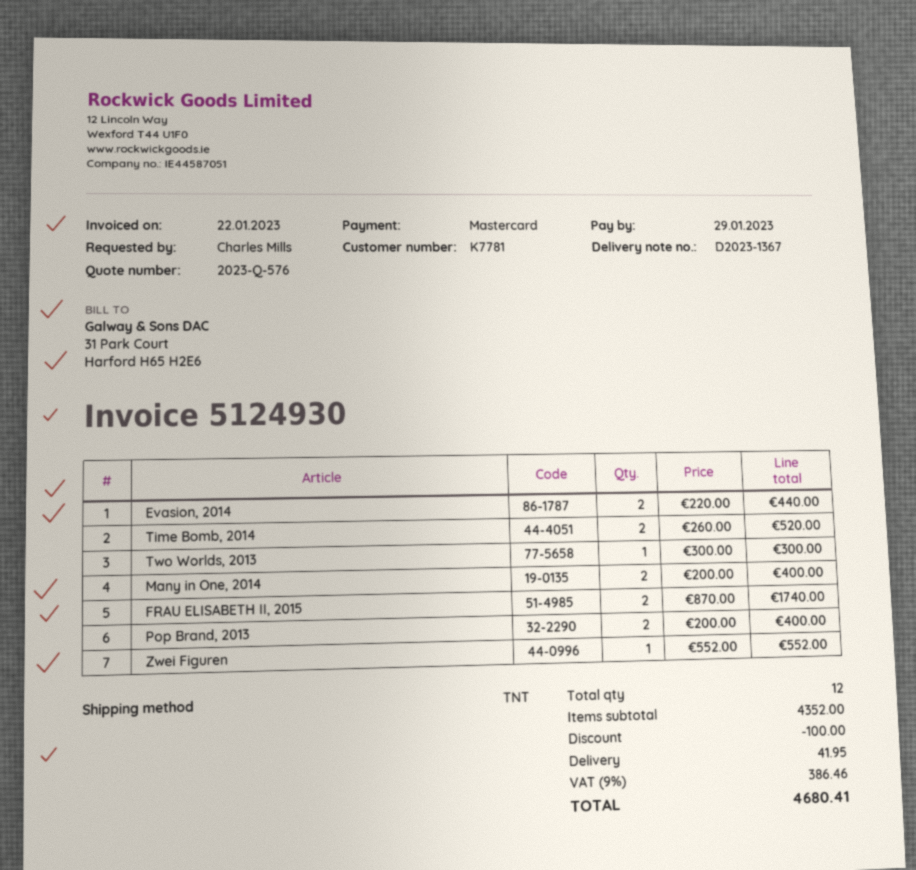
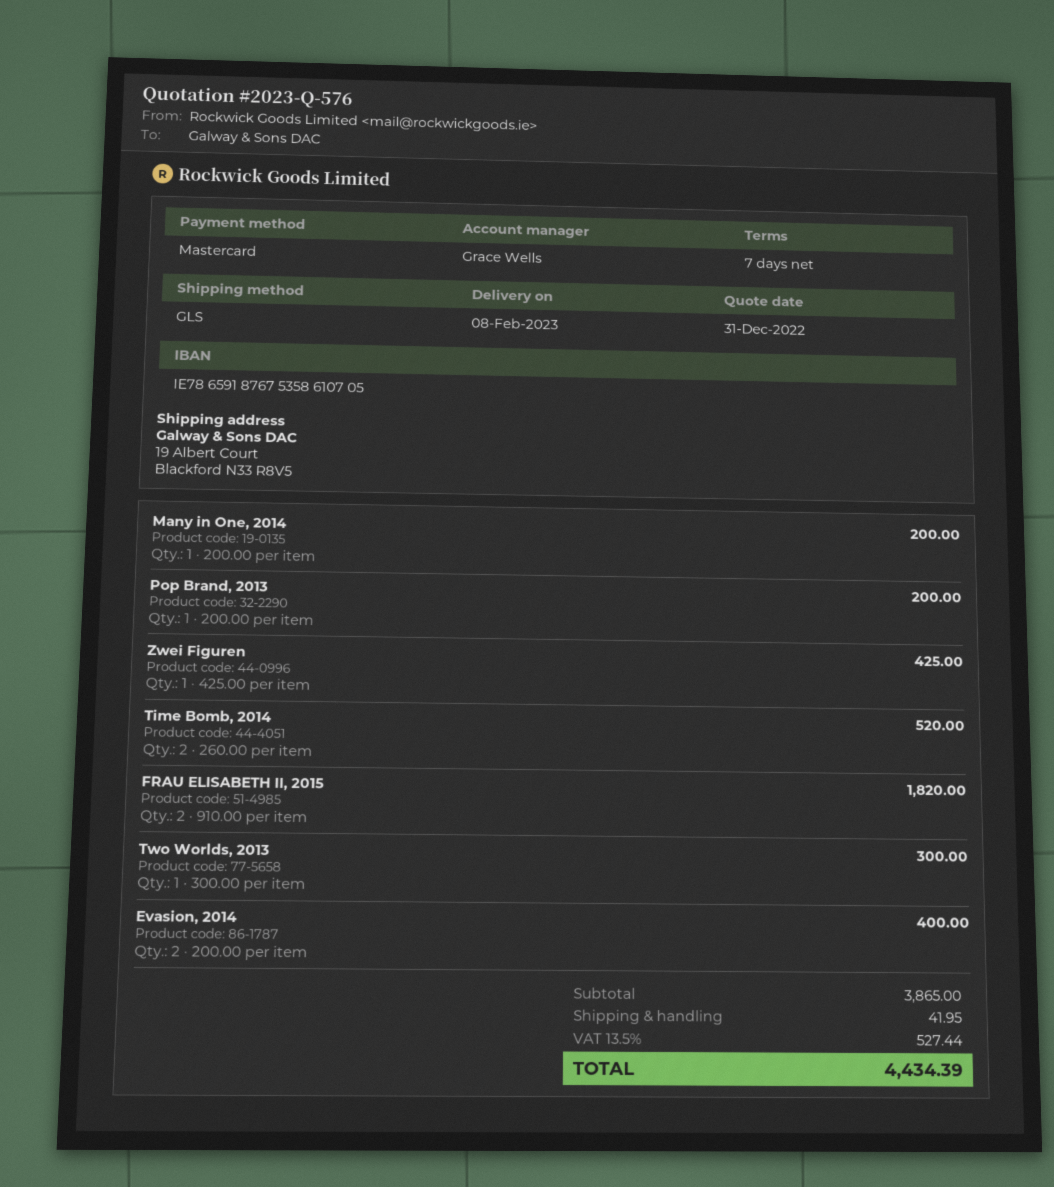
shipping method: TNT -> GLS
Evasion, 2014: 2 x 220.00 = 440.00 -> 2 x 200.00 = 400.00
Many in One, 2014: 2 x 200.00 = 400.00 -> 1 x 200.00 = 200.00
FRAU ELISABETH II, 2015: 2 x 870.00 = 1740.00 -> 2 x 910.00 = 1820.00
Pop Brand, 2013: 2 x 200.00 = 400.00 -> 1 x 200.00 = 200.00
Zwei Figuren: 1 x 552.00 = 552.00 -> 1 x 425.00 = 425.00
subtotal: 4352.00 -> 3865.00
discount: 100.00 -> none
tax: 9% = 386.46 -> 13.5% = 527.44
total: 4680.41 -> 4434.39

